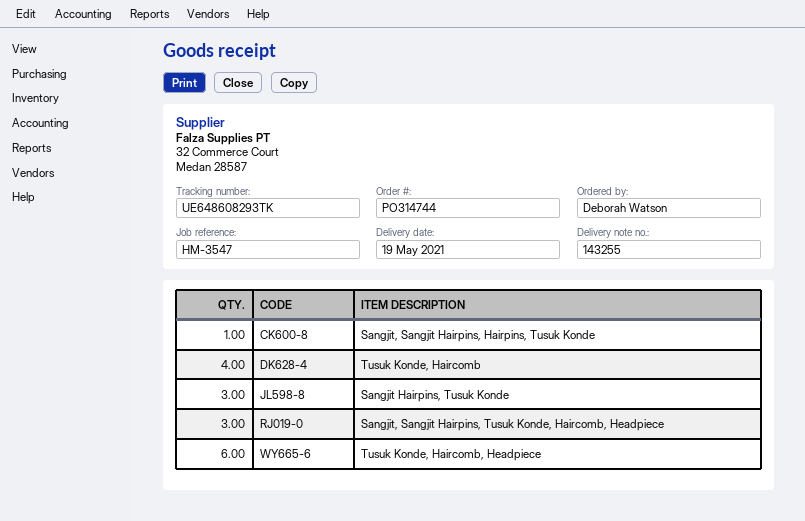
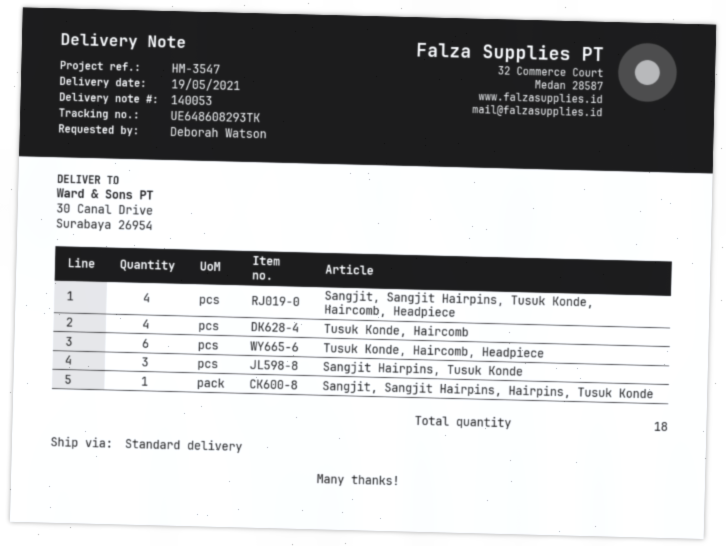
delivery note number: 143255 -> 140053
Sangjit, Sangjit Hairpins, Tusuk Konde, Haircomb, Headpiece: 3 -> 4

